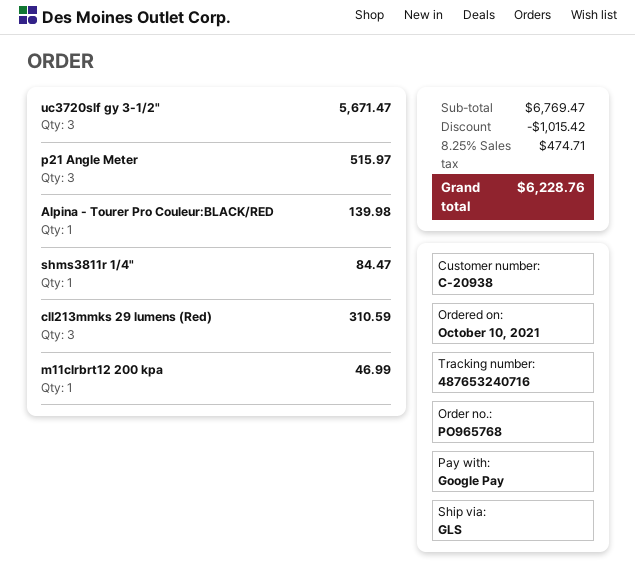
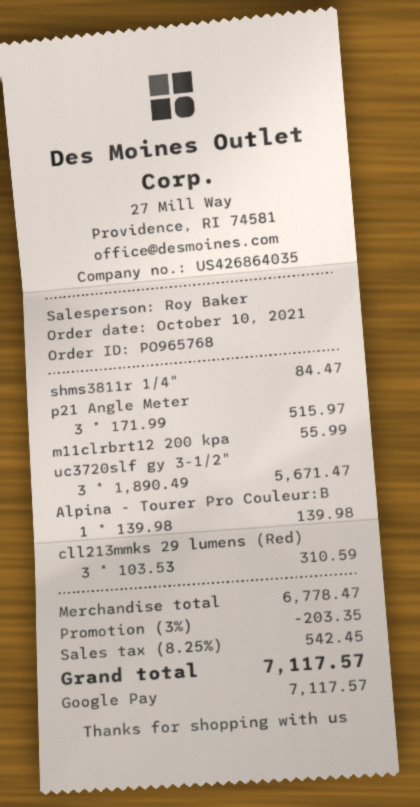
m11clrbrt12 200 kpa: 1 for 46.99 -> 1 for 55.99
subtotal: 6769.47 -> 6778.47
discount: 1015.42 -> 203.35
tax: 8.25% = 474.71 -> 8.25% = 542.45
total: 6228.76 -> 7117.57

